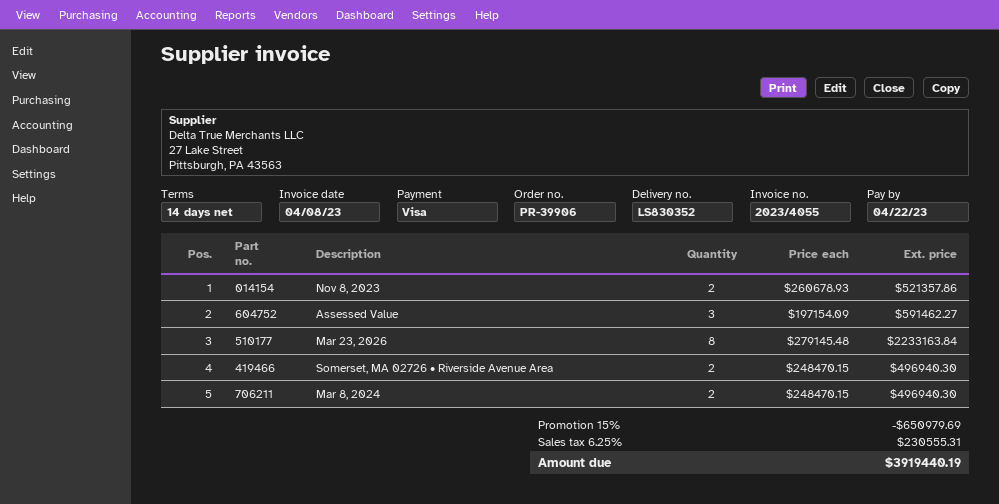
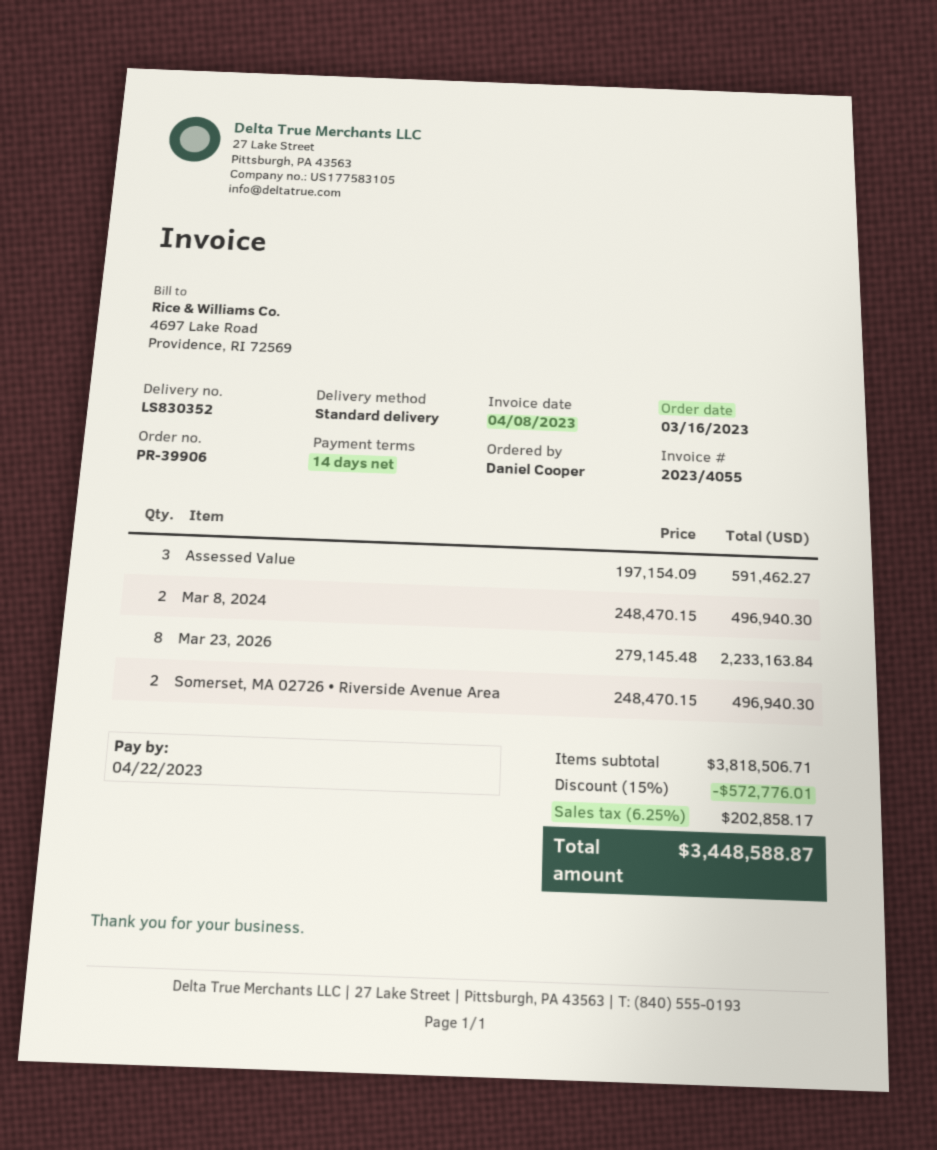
Nov 8, 2023: 2 x 260678.93 = 521357.86 -> none
discount: 15% = 650979.69 -> 15% = 572776.01
tax: 6.25% = 230555.31 -> 6.25% = 202858.17
total: 3919440.19 -> 3448588.87

